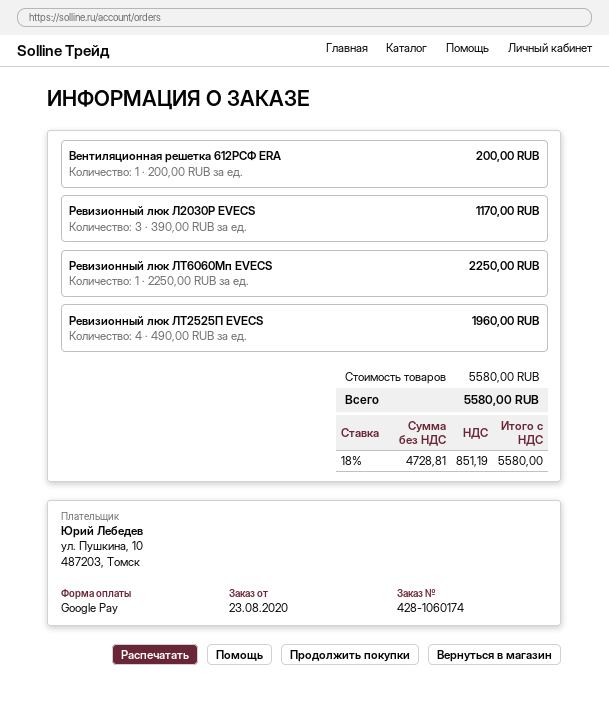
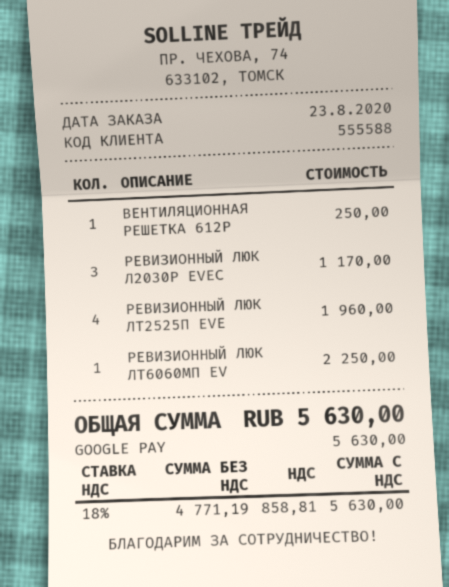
Вентиляционная решетка 612РСФ ERA: 1 for 200.00 -> 1 for 250.00
net: 4728.81 -> 4771.19
tax: 18% = 851.19 -> 18% = 858.81
total: 5580.00 -> 5630.00

